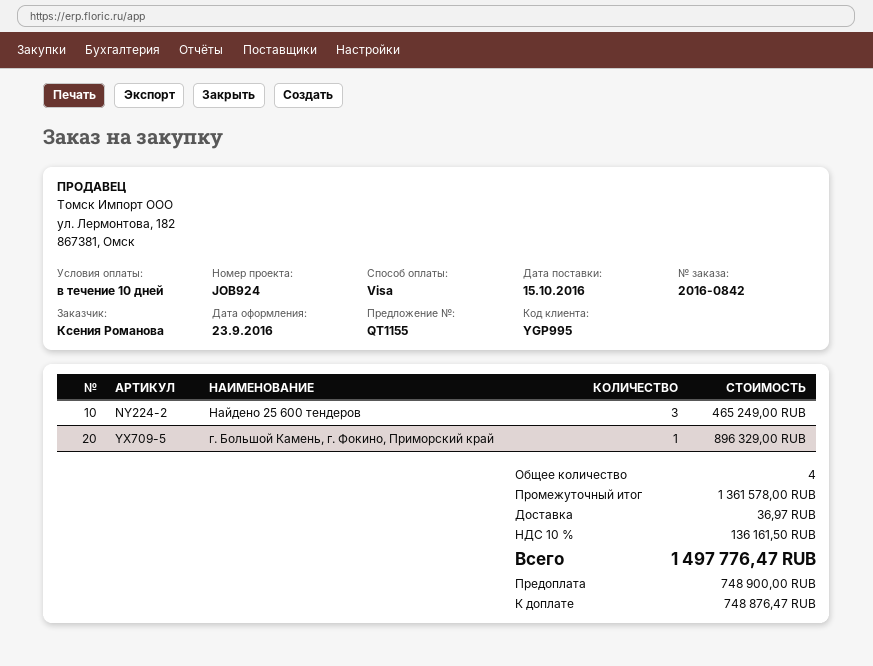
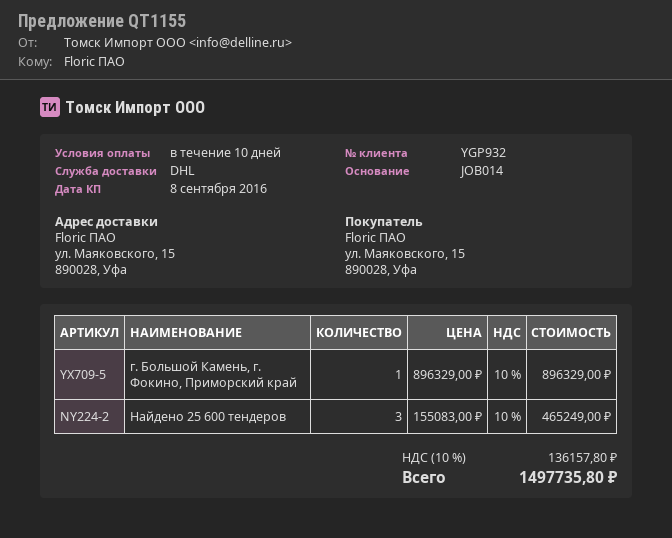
customer number: YGP995 -> YGP932
reference: JOB924 -> JOB014
shipping: 36.97 -> none
tax: 10% = 136161.50 -> 10% = 136157.80
total: 1497776.47 -> 1497735.80

